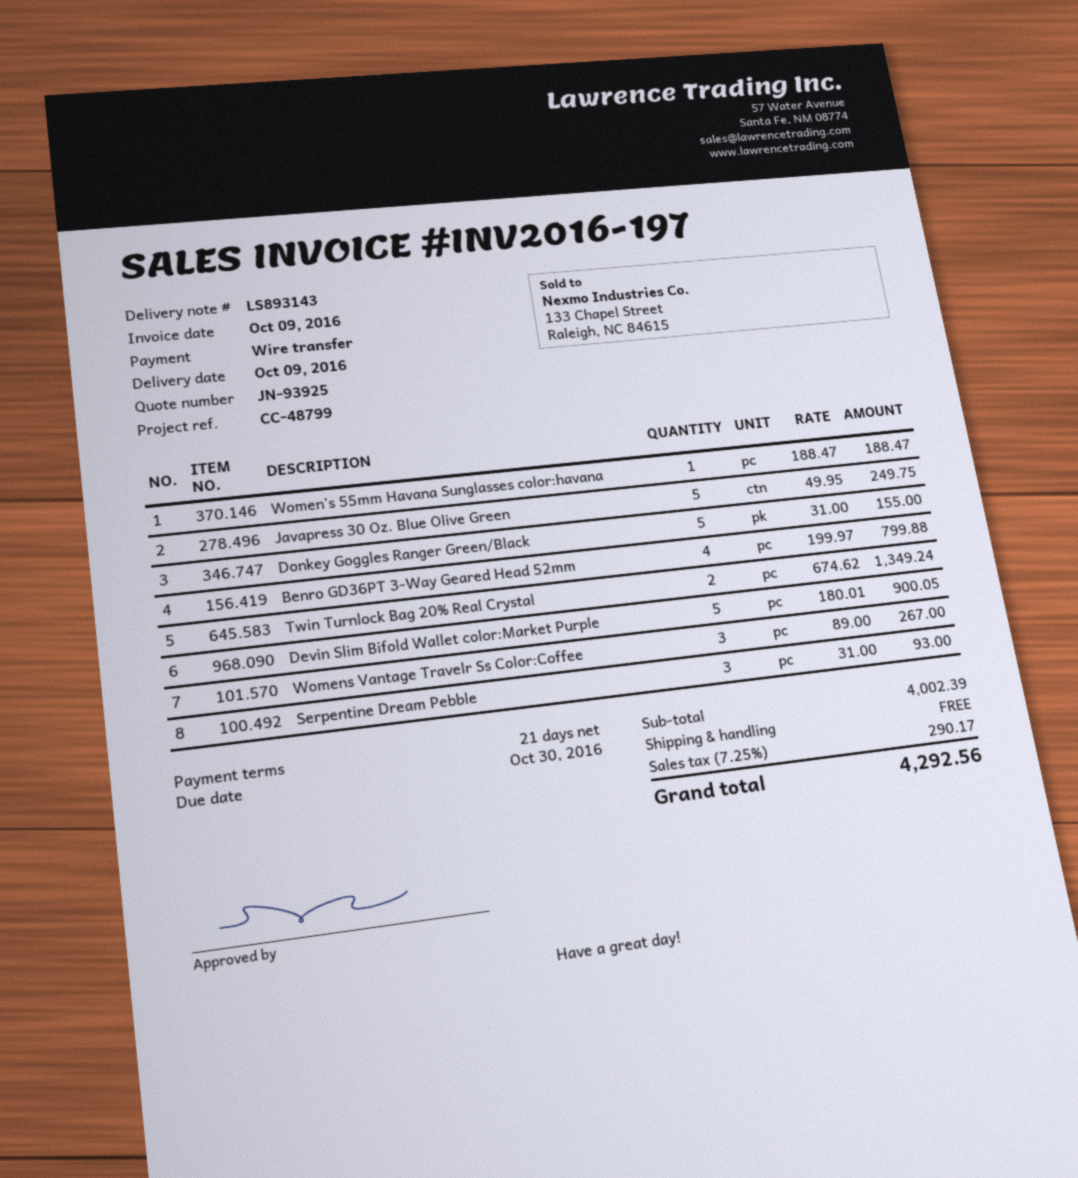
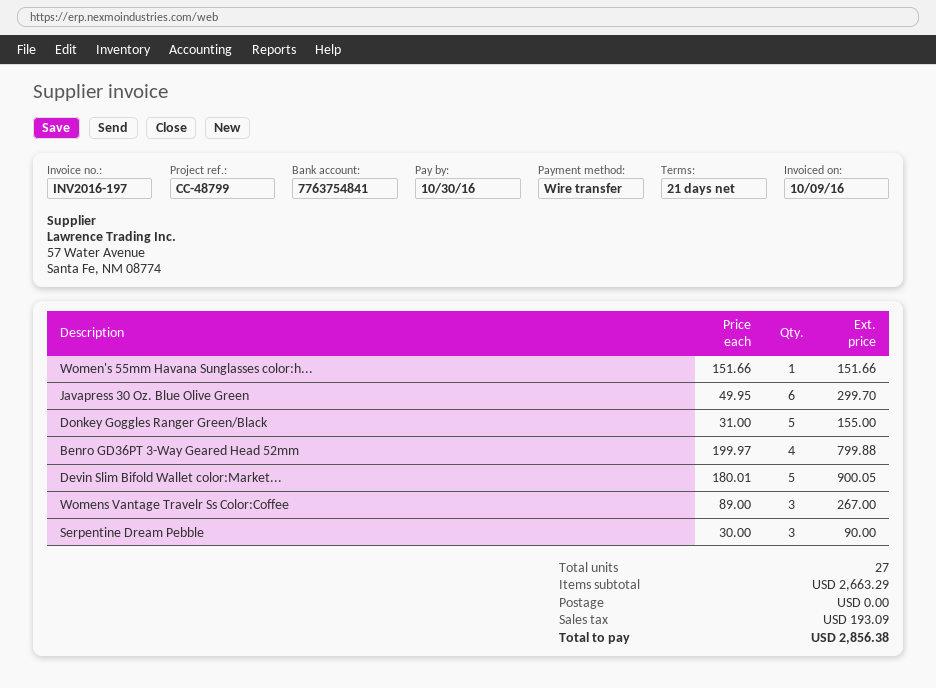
Women's 55mm Havana Sunglasses color:havana: 1 x 188.47 = 188.47 -> 1 x 151.66 = 151.66
Javapress 30 Oz. Blue Olive Green: 5 x 49.95 = 249.75 -> 6 x 49.95 = 299.70
Twin Turnlock Bag 20% Real Crystal: 2 x 674.62 = 1349.24 -> none
Serpentine Dream Pebble: 3 x 31.00 = 93.00 -> 3 x 30.00 = 90.00
subtotal: 4002.39 -> 2663.29
tax: 290.17 -> 193.09
total: 4292.56 -> 2856.38

